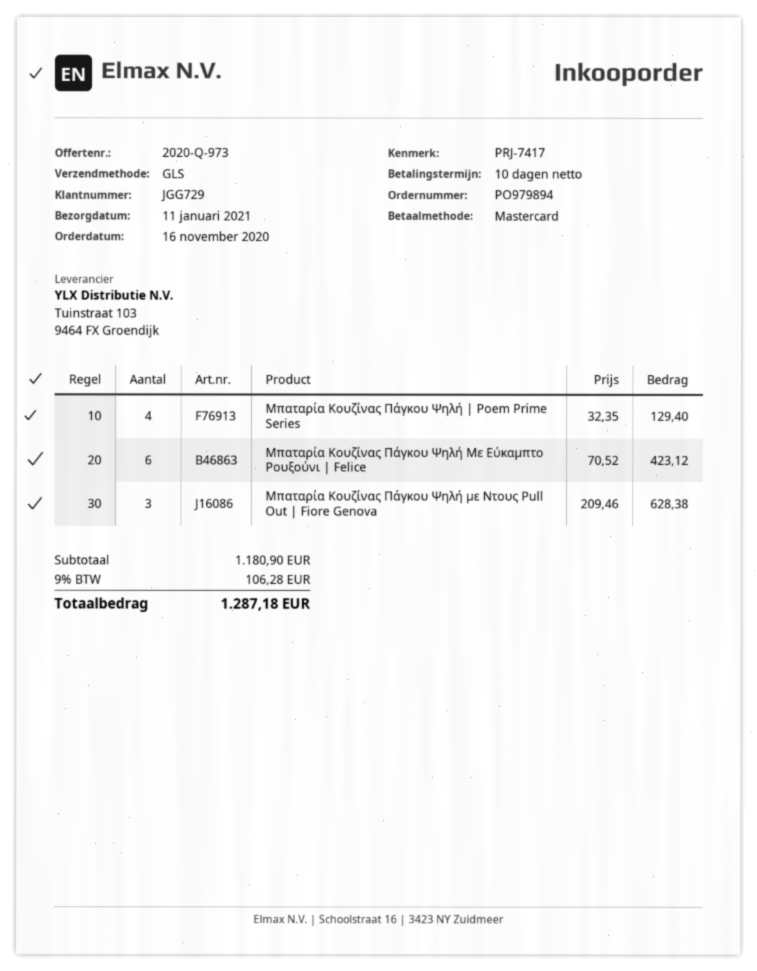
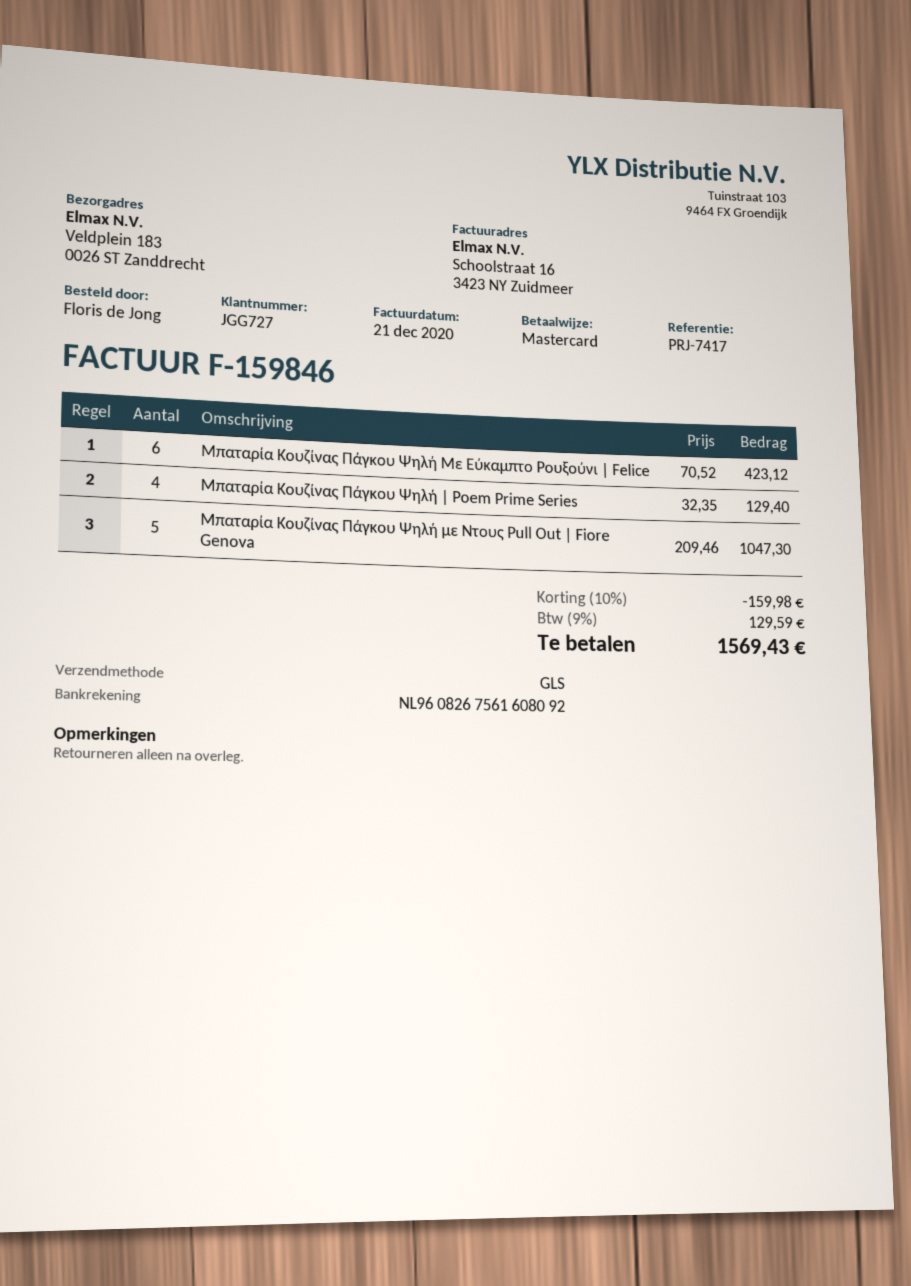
customer number: JGG729 -> JGG727
Μπαταρία Κουζίνας Πάγκου Ψηλή με Ντους Pull Out | Fiore Genova: 3 x 209.46 = 628.38 -> 5 x 209.46 = 1047.30
discount: none -> 10% = 159.98
tax: 9% = 106.28 -> 9% = 129.59
total: 1287.18 -> 1569.43

